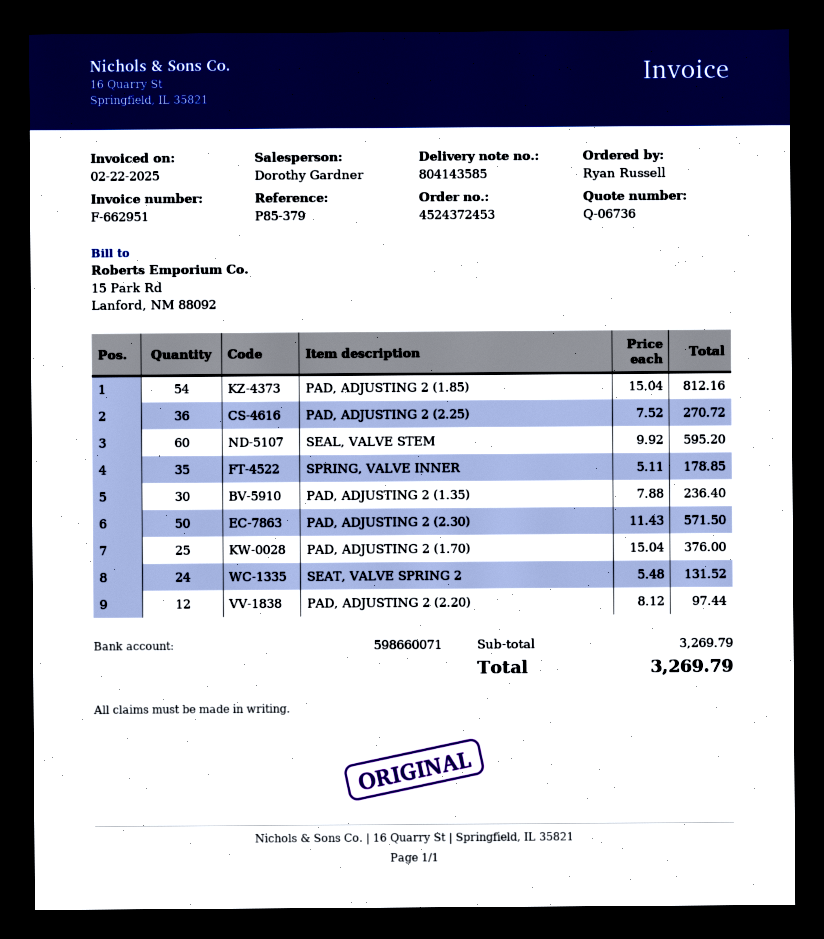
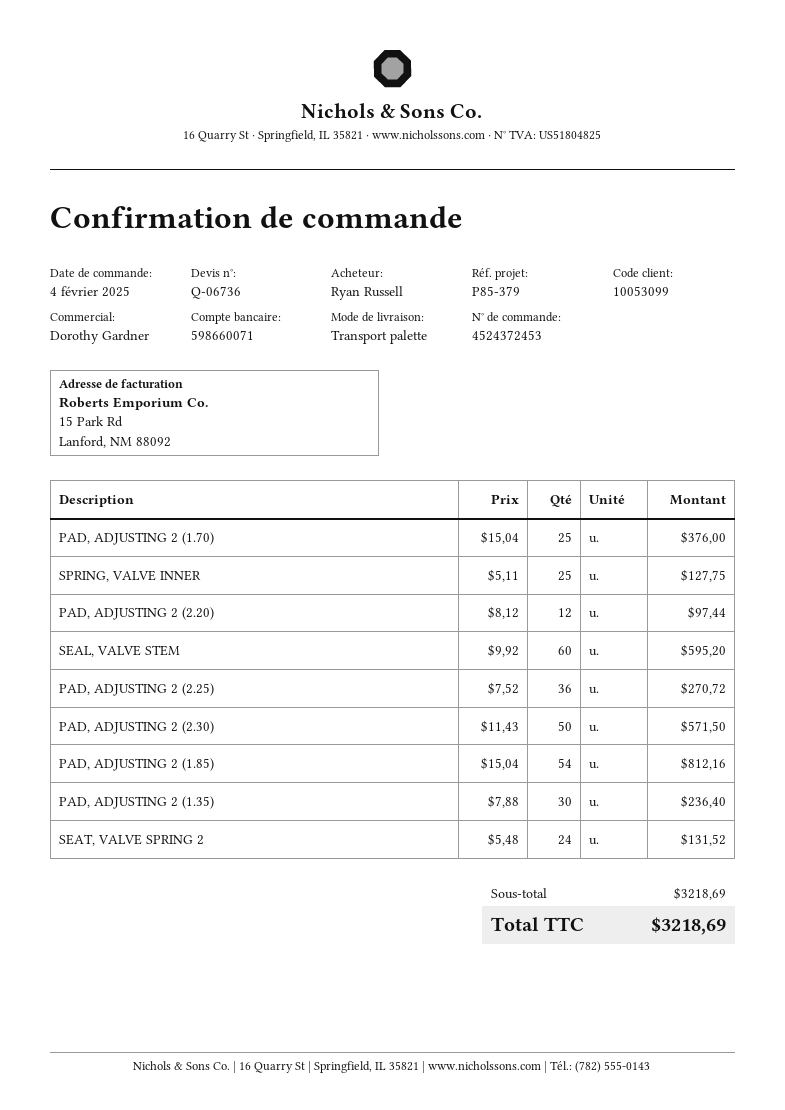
SPRING, VALVE INNER: 35 x 5.11 = 178.85 -> 25 x 5.11 = 127.75
subtotal: 3269.79 -> 3218.69
total: 3269.79 -> 3218.69

